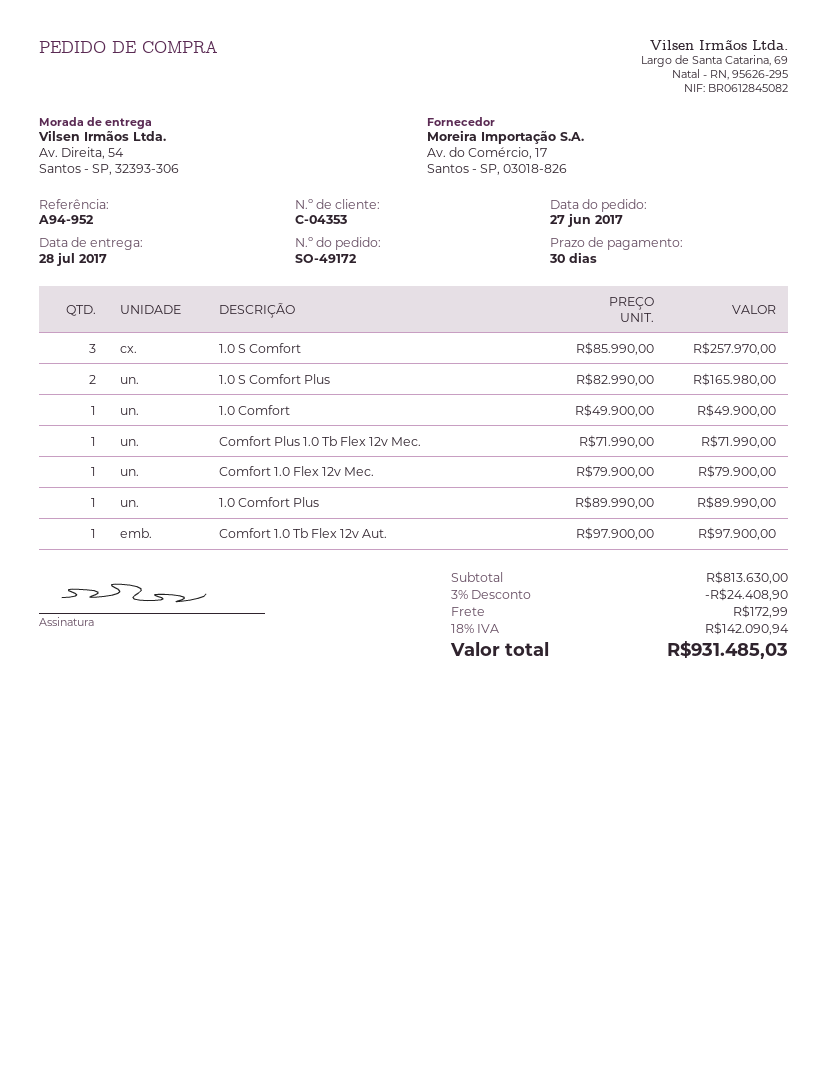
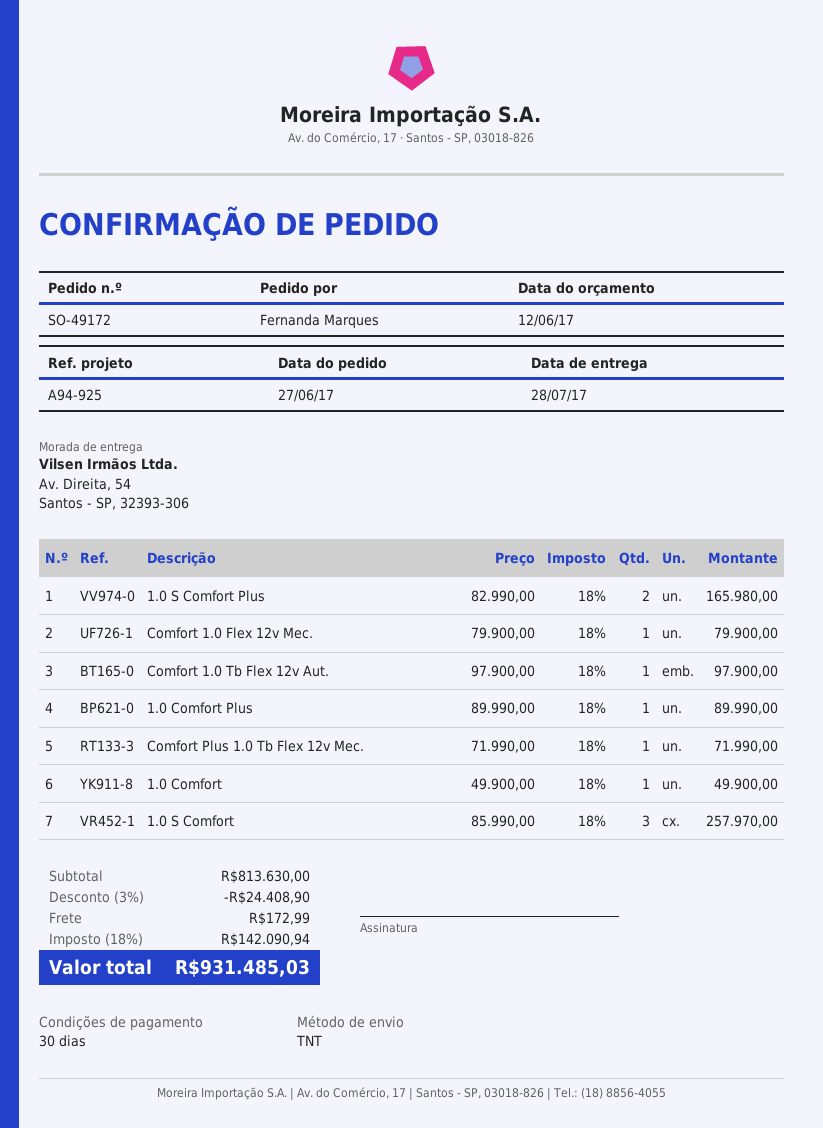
reference: A94-952 -> A94-925

